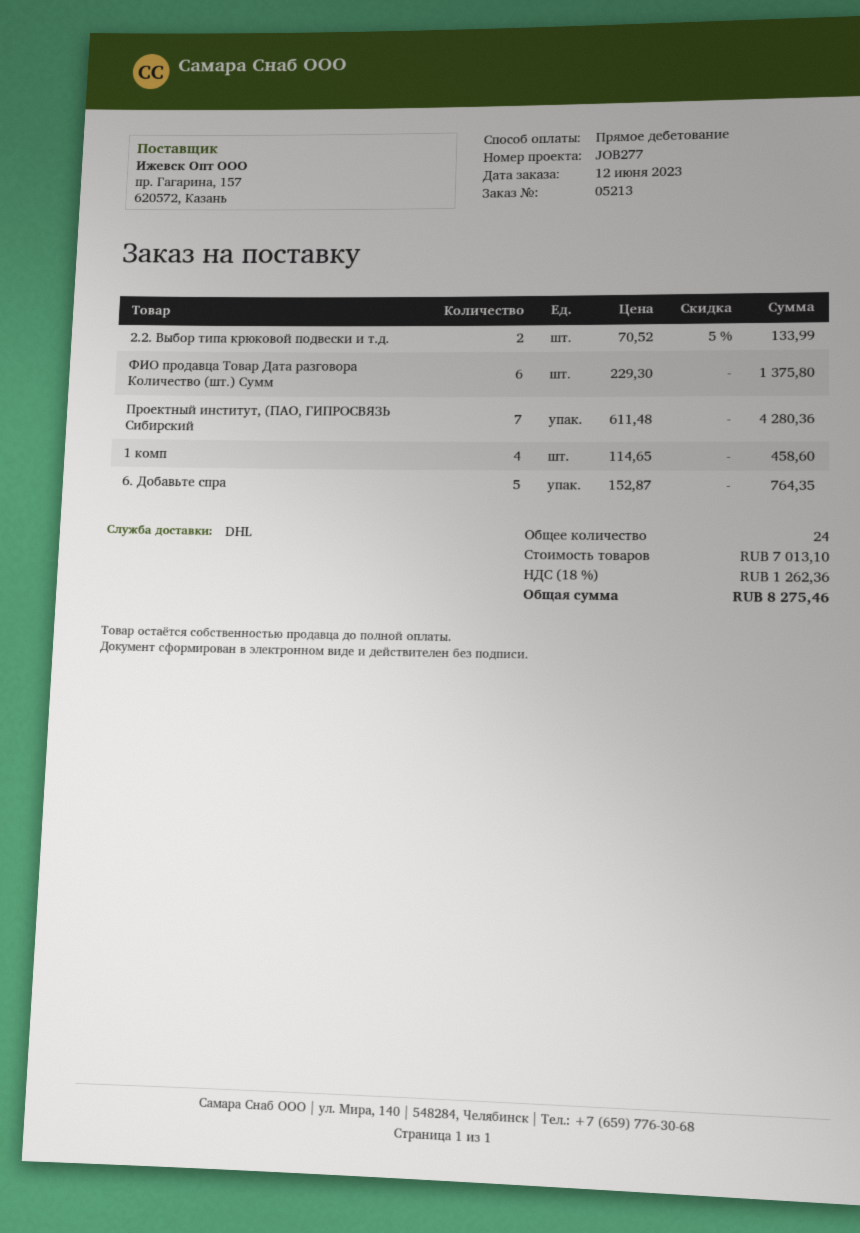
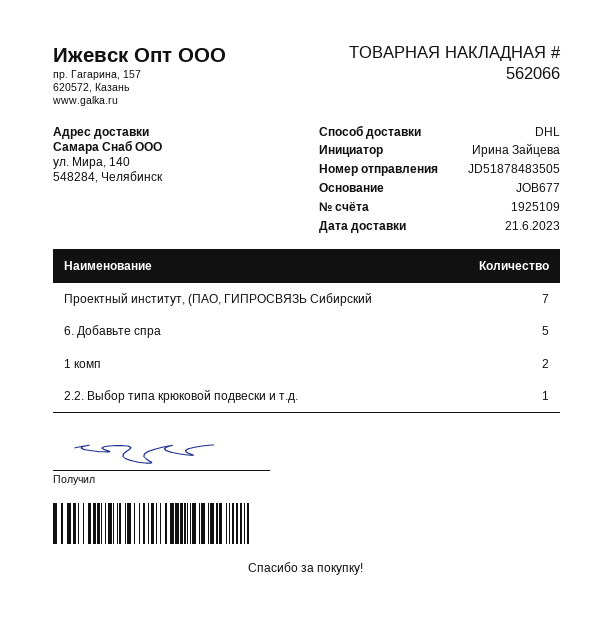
reference: JOB277 -> JOB677
2.2. Выбор типа крюковой подвески и т.д.: 2 -> 1
ФИО продавца Товар Дата разговора Количество (шт.) Сумм: 6 -> none
1 комп: 4 -> 2

